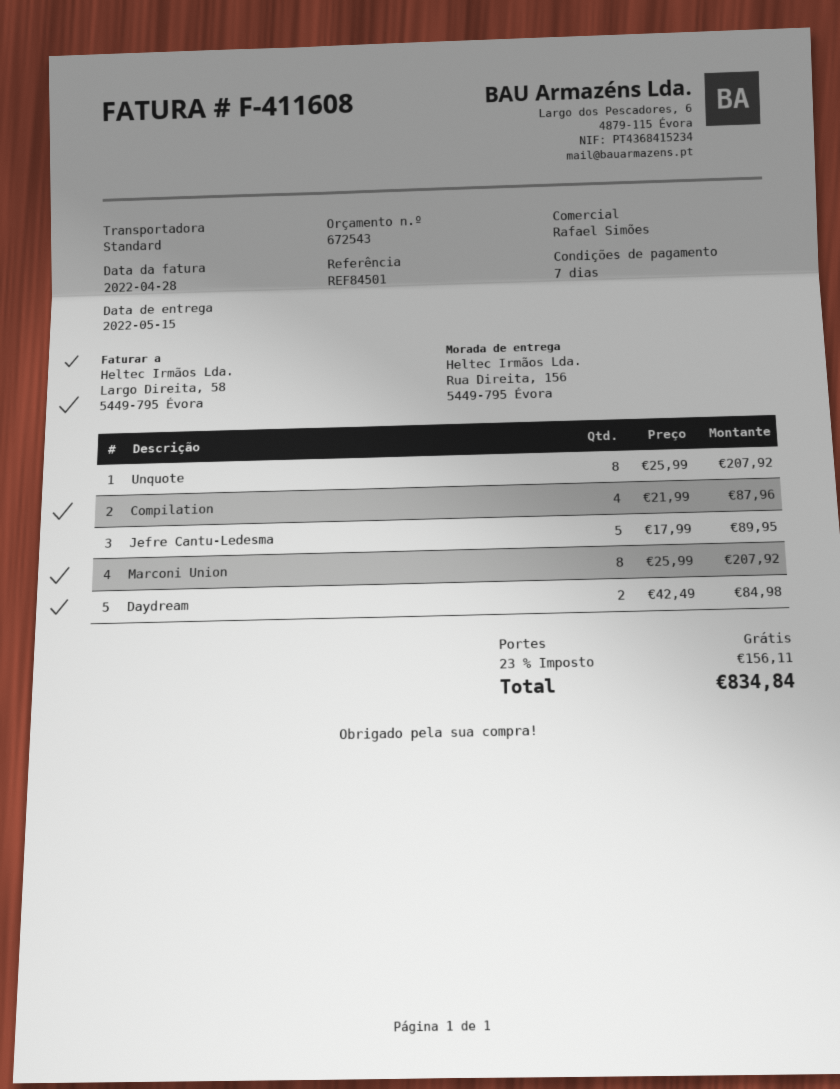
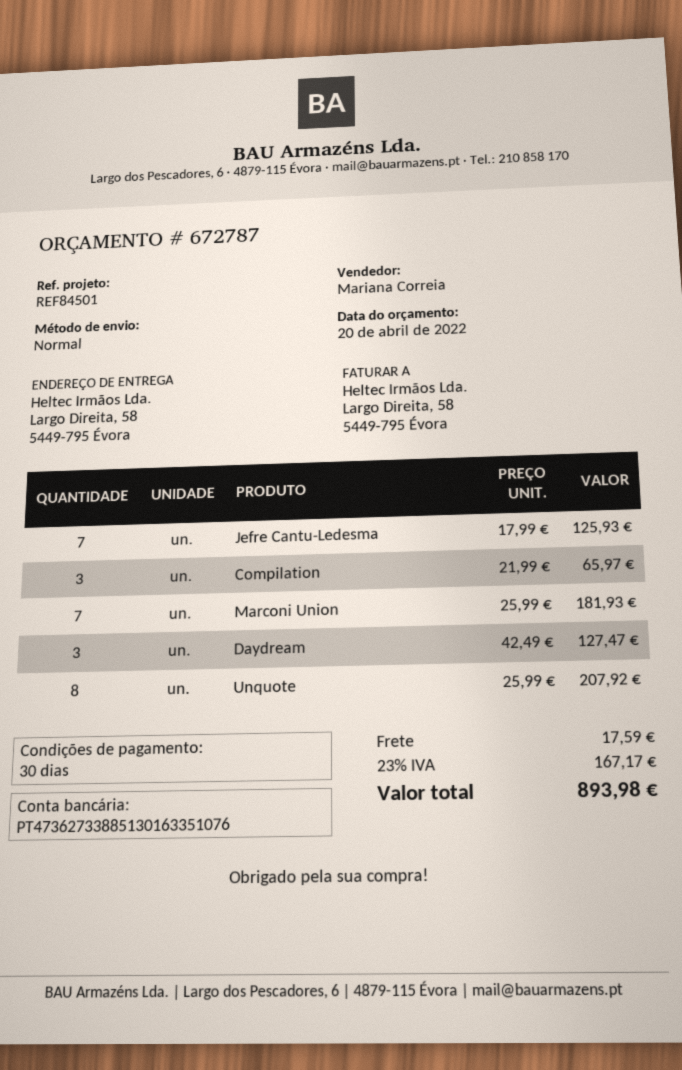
quote number: 672543 -> 672787
payment terms: 7 days -> 30 days
sales rep: Rafael Simões -> Mariana Correia
ship to: Rua Direita, 156, 5449-795 Évora -> Largo Direita, 58, 5449-795 Évora
Compilation: 4 x 21.99 = 87.96 -> 3 x 21.99 = 65.97
Jefre Cantu-Ledesma: 5 x 17.99 = 89.95 -> 7 x 17.99 = 125.93
Marconi Union: 8 x 25.99 = 207.92 -> 7 x 25.99 = 181.93
Daydream: 2 x 42.49 = 84.98 -> 3 x 42.49 = 127.47
shipping: 0.00 -> 17.59
tax: 23% = 156.11 -> 23% = 167.17
total: 834.84 -> 893.98

